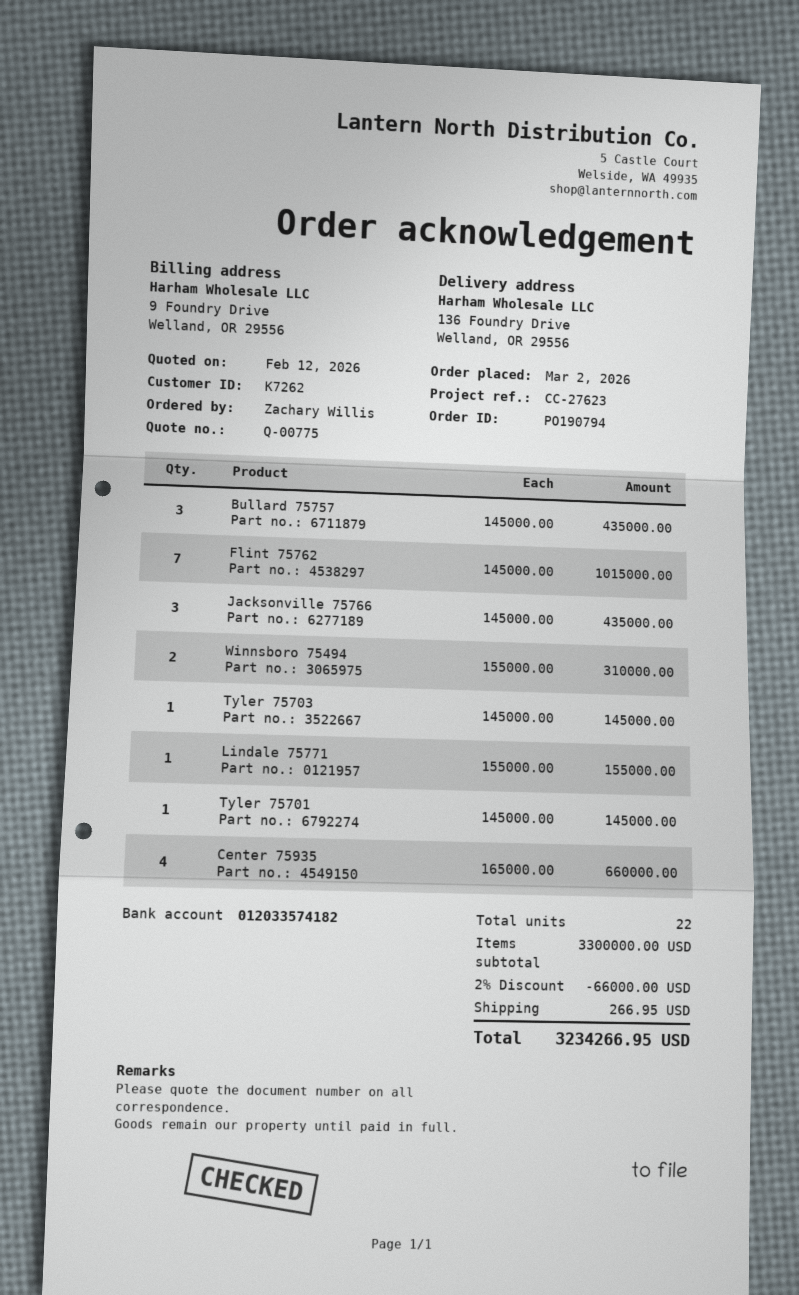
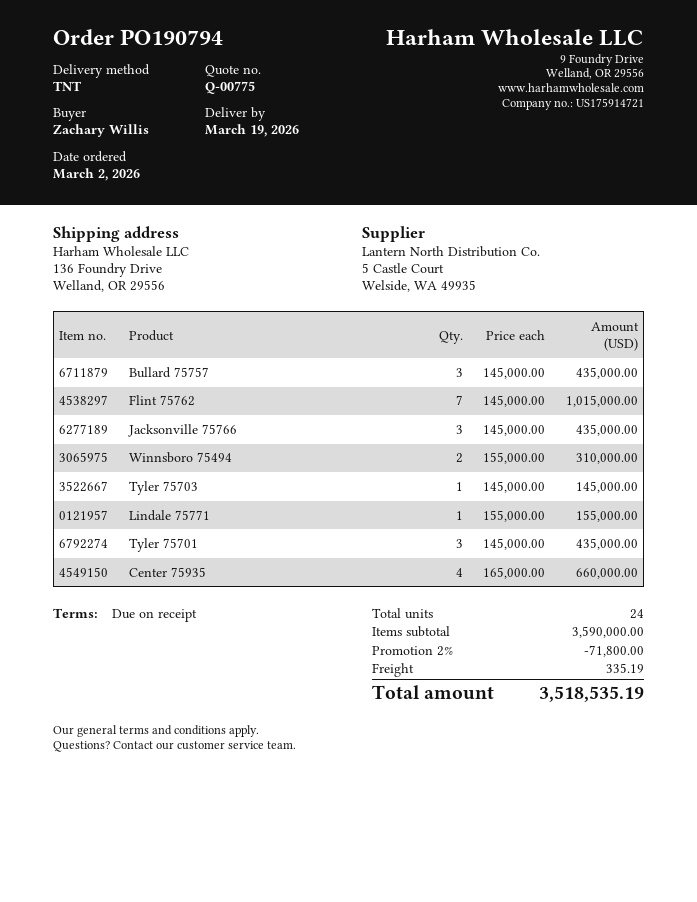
Tyler 75701: 1 x 145000.00 = 145000.00 -> 3 x 145000.00 = 435000.00
total quantity: 22 -> 24
subtotal: 3300000.00 -> 3590000.00
discount: 2% = 66000.00 -> 2% = 71800.00
shipping: 266.95 -> 335.19
total: 3234266.95 -> 3518535.19

